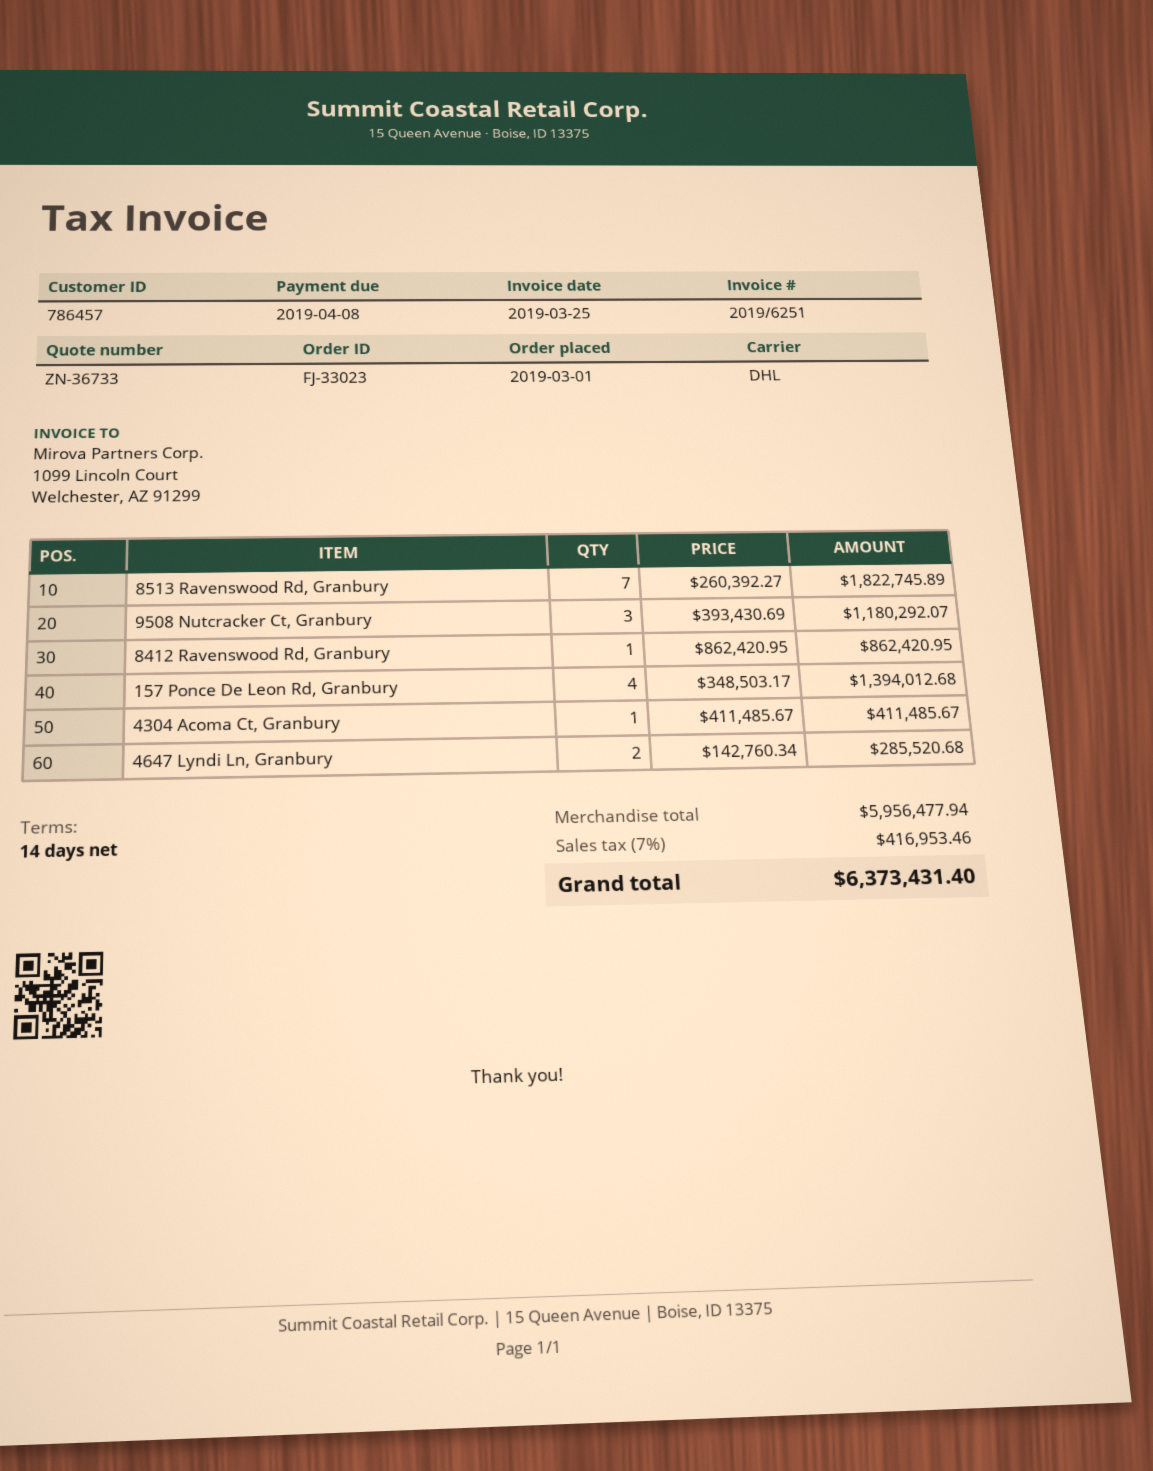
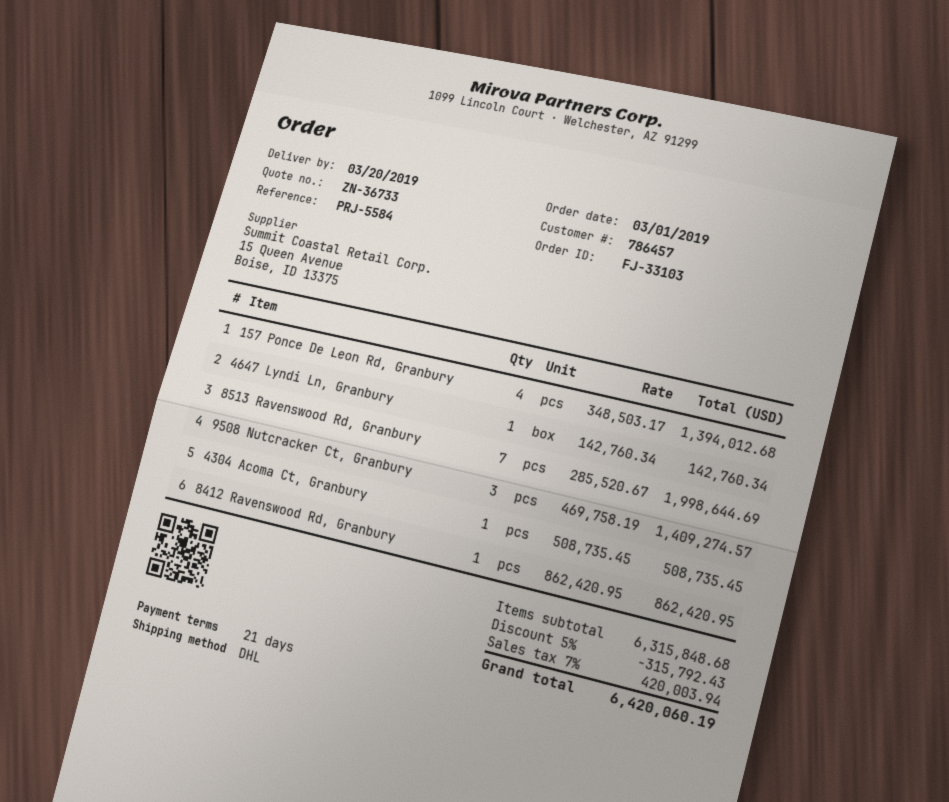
order number: FJ-33023 -> FJ-33103
payment terms: 14 days -> 21 days
8513 Ravenswood Rd, Granbury: 7 x 260392.27 = 1822745.89 -> 7 x 285520.67 = 1998644.69
9508 Nutcracker Ct, Granbury: 3 x 393430.69 = 1180292.07 -> 3 x 469758.19 = 1409274.57
4304 Acoma Ct, Granbury: 1 x 411485.67 = 411485.67 -> 1 x 508735.45 = 508735.45
4647 Lyndi Ln, Granbury: 2 x 142760.34 = 285520.68 -> 1 x 142760.34 = 142760.34
subtotal: 5956477.94 -> 6315848.68
discount: none -> 5% = 315792.43
tax: 7% = 416953.46 -> 7% = 420003.94
total: 6373431.40 -> 6420060.19

